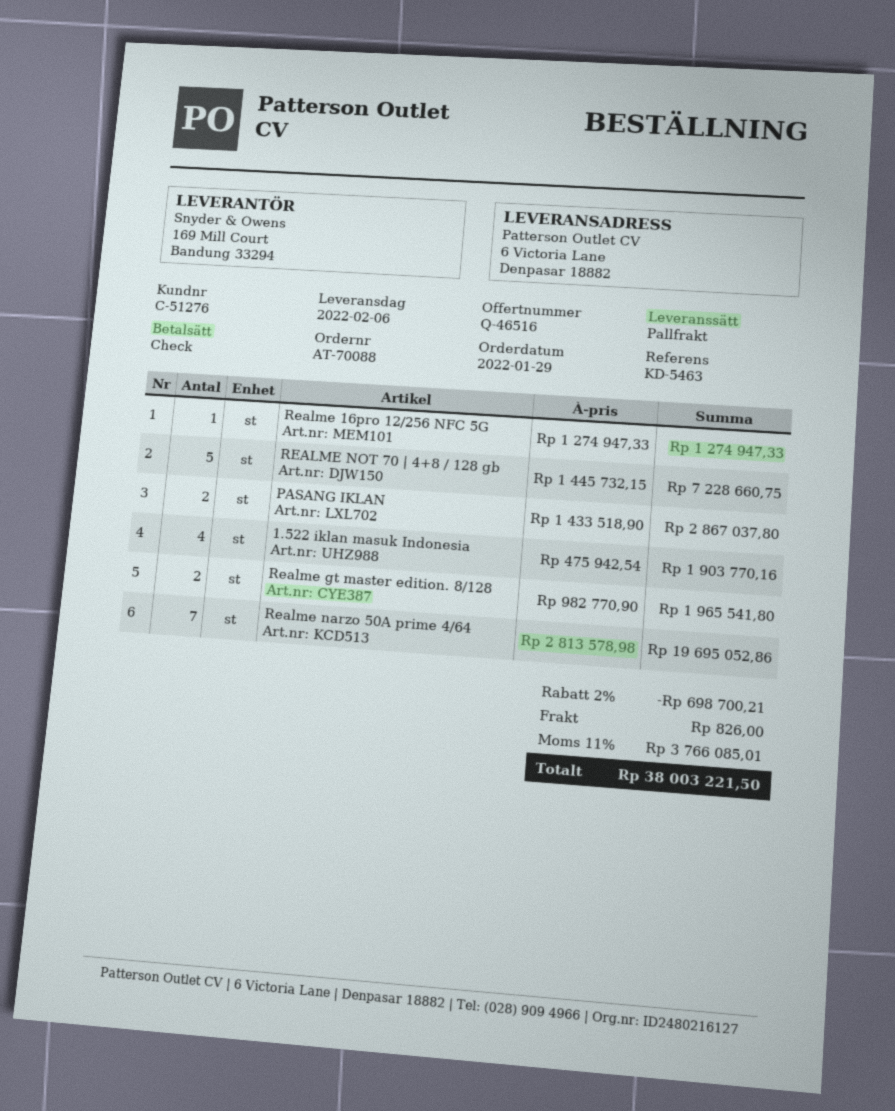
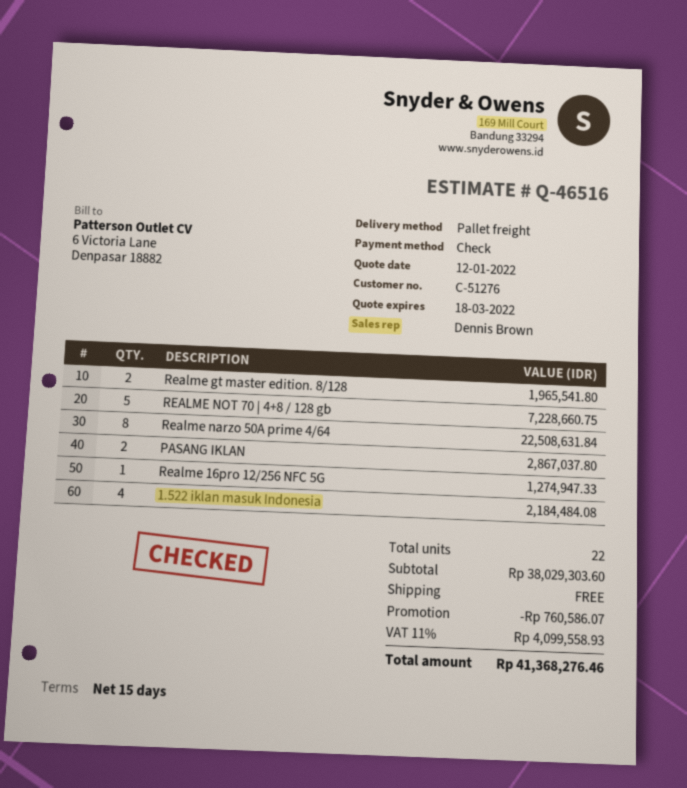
1.522 iklan masuk Indonesia: 4 for 1903770.16 -> 4 for 2184484.08
Realme narzo 50A prime 4/64: 7 for 19695052.86 -> 8 for 22508631.84
discount: 698700.21 -> 760586.07
shipping: 826.00 -> 0.00
tax: 11% = 3766085.01 -> 11% = 4099558.93
total: 38003221.50 -> 41368276.46

